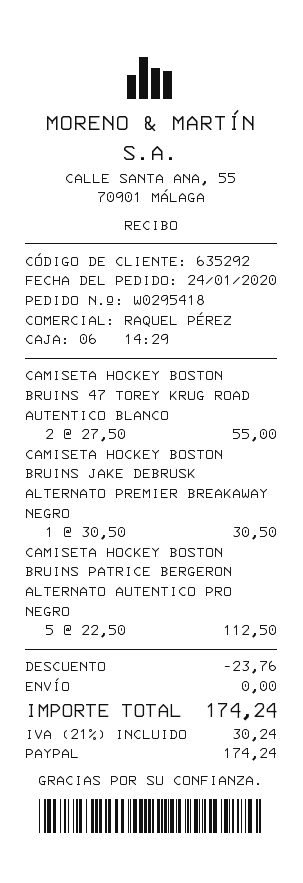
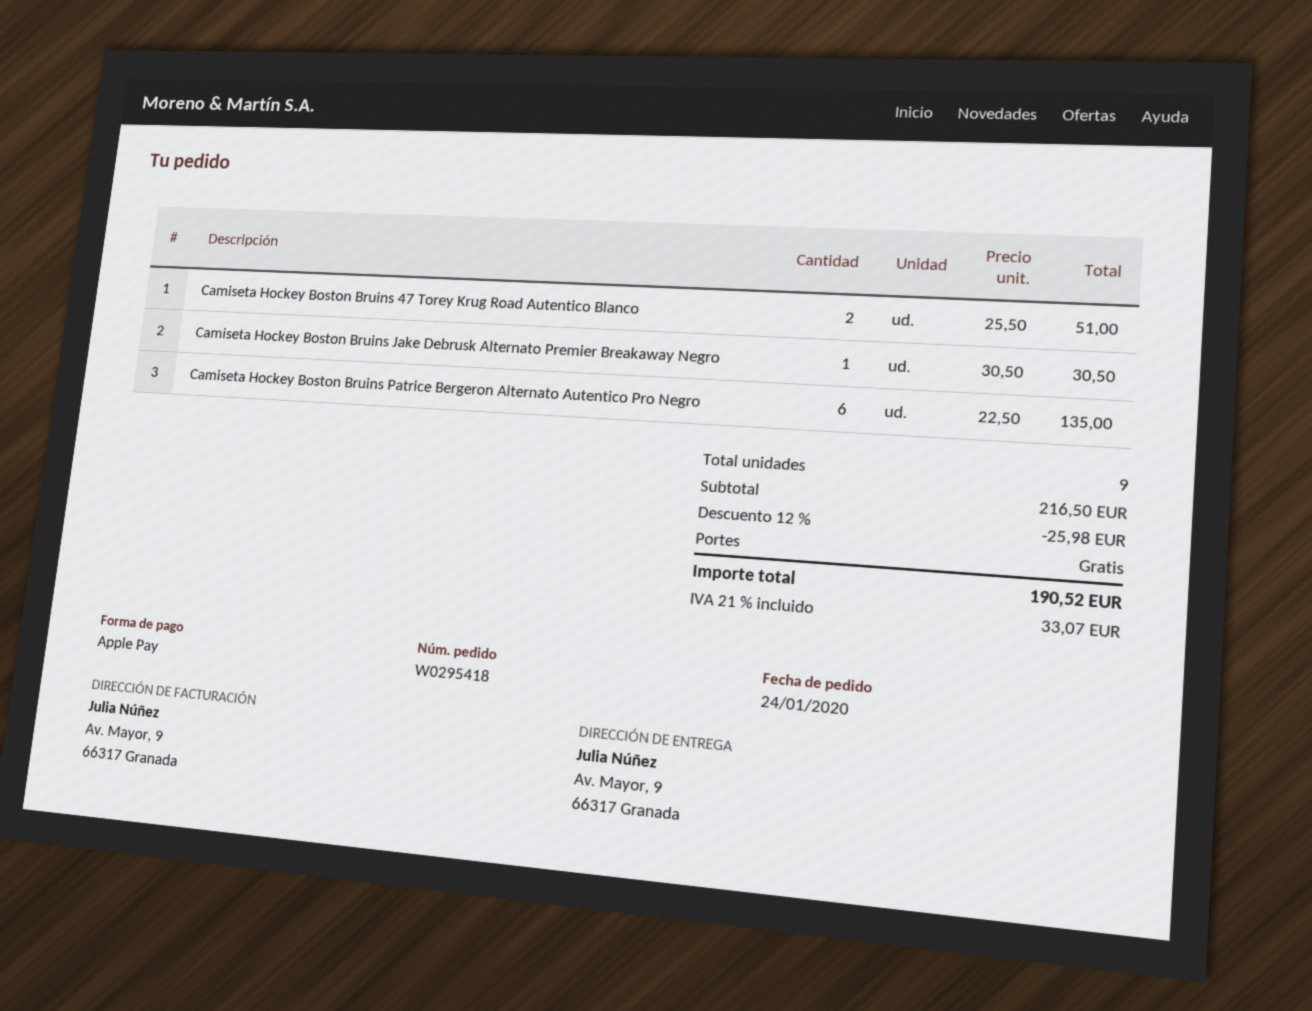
payment method: PayPal -> Apple Pay
CAMISETA HOCKEY BOSTON BRUINS 47 TOREY KRUG ROAD AUTENTICO BLANCO: 2 x 27.50 = 55.00 -> 2 x 25.50 = 51.00
CAMISETA HOCKEY BOSTON BRUINS PATRICE BERGERON ALTERNATO AUTENTICO PRO NEGRO: 5 x 22.50 = 112.50 -> 6 x 22.50 = 135.00
discount: 23.76 -> 25.98
tax: 21% = 30.24 -> 21% = 33.07
total: 174.24 -> 190.52

